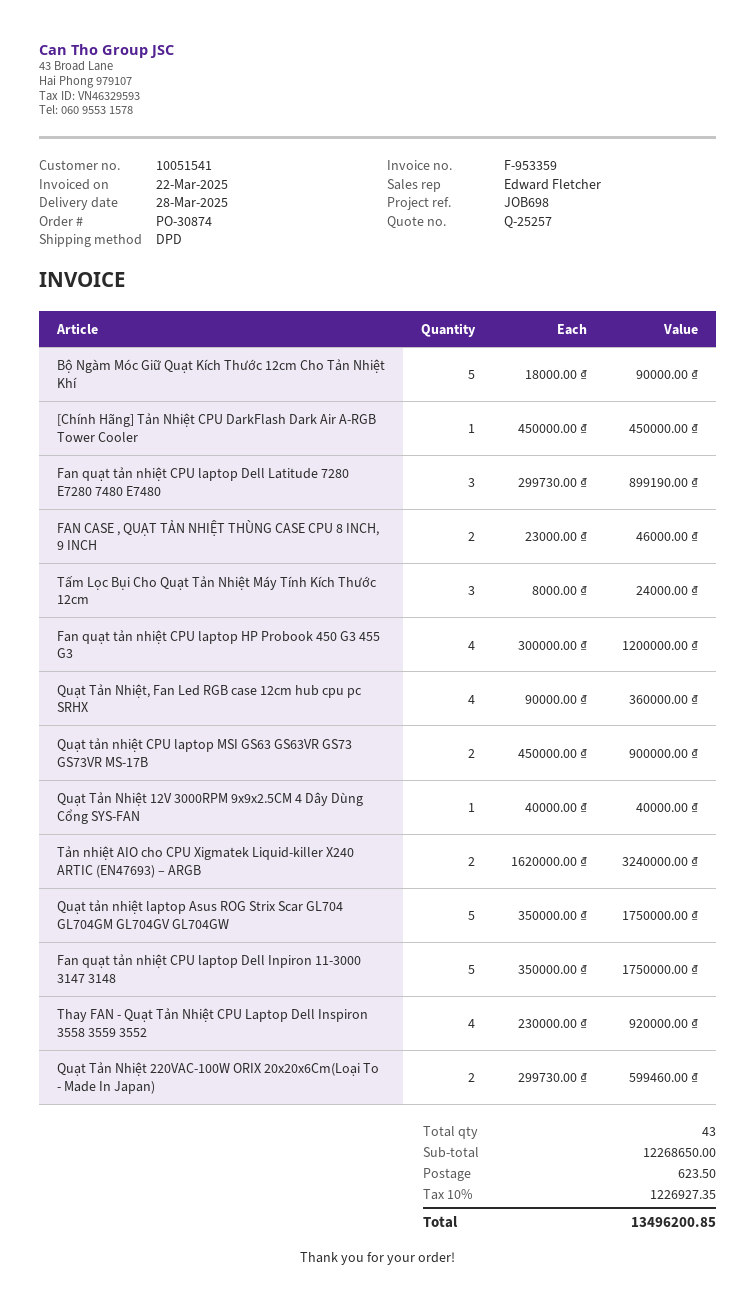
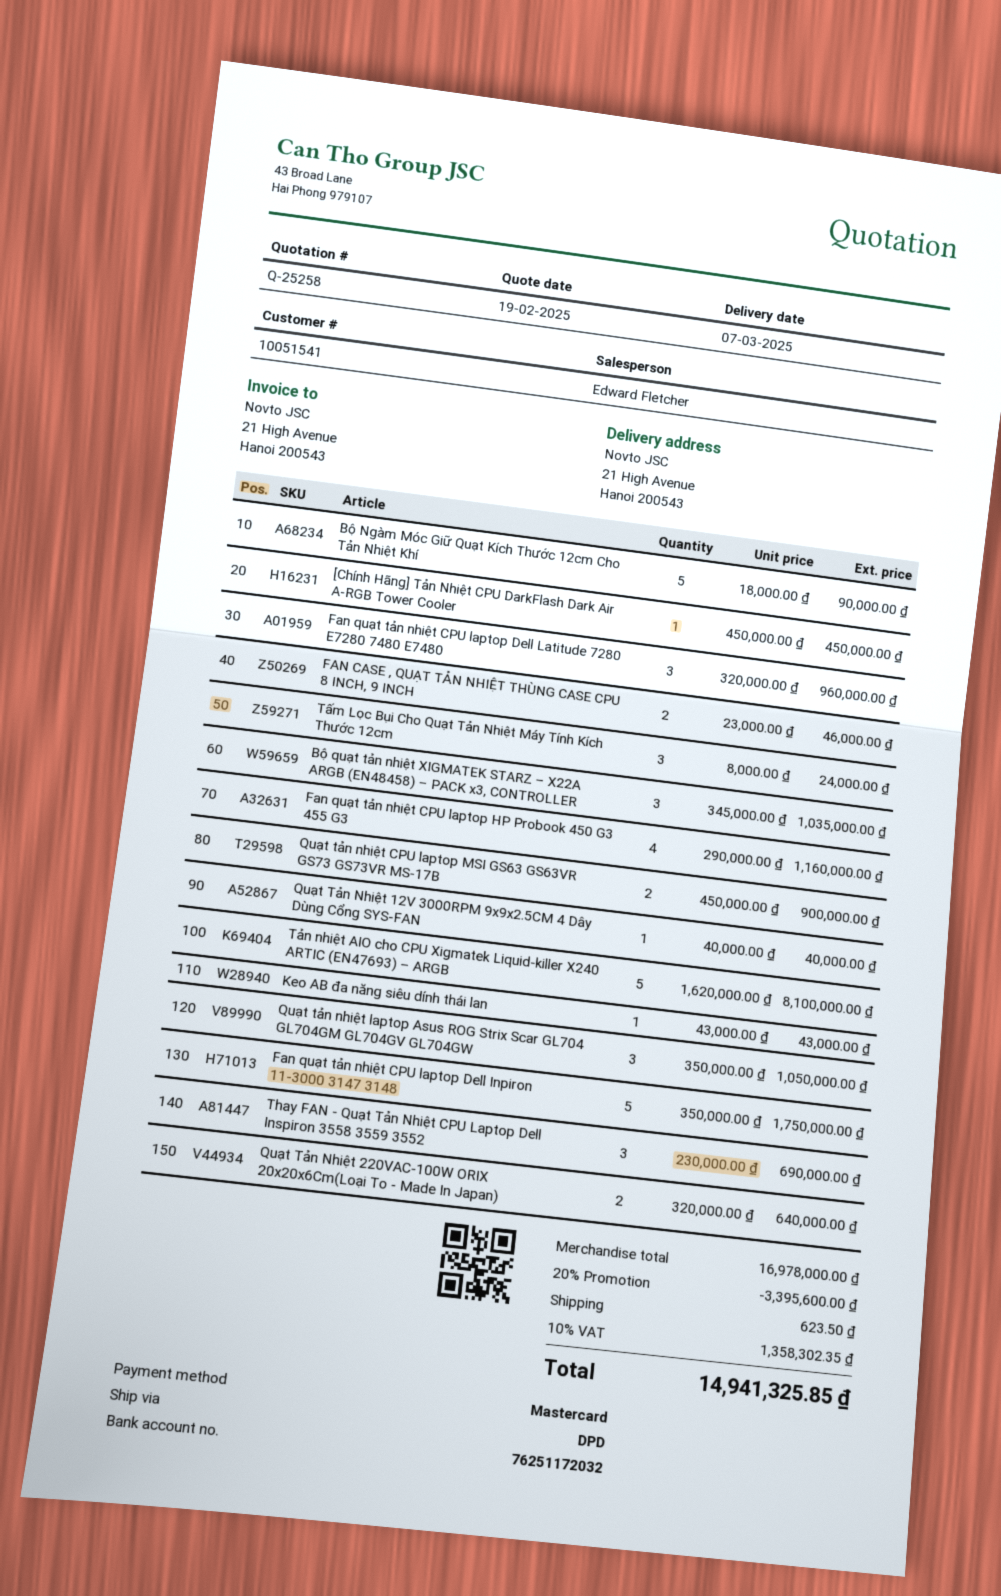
quote number: Q-25257 -> Q-25258
delivery date: 2025-03-28 -> 2025-03-07
Fan quạt tản nhiệt CPU laptop Dell Latitude 7280 E7280 7480 E7480: 3 x 299730.00 = 899190.00 -> 3 x 320000.00 = 960000.00
Fan quạt tản nhiệt CPU laptop HP Probook 450 G3 455 G3: 4 x 300000.00 = 1200000.00 -> 4 x 290000.00 = 1160000.00
Quạt Tản Nhiệt, Fan Led RGB case 12cm hub cpu pc SRHX: 4 x 90000.00 = 360000.00 -> none
Tản nhiệt AIO cho CPU Xigmatek Liquid-killer X240 ARTIC (EN47693) – ARGB: 2 x 1620000.00 = 3240000.00 -> 5 x 1620000.00 = 8100000.00
Quạt tản nhiệt laptop Asus ROG Strix Scar GL704 GL704GM GL704GV GL704GW: 5 x 350000.00 = 1750000.00 -> 3 x 350000.00 = 1050000.00
Thay FAN - Quạt Tản Nhiệt CPU Laptop Dell Inspiron 3558 3559 3552: 4 x 230000.00 = 920000.00 -> 3 x 230000.00 = 690000.00
Quạt Tản Nhiệt 220VAC-100W ORIX 20x20x6Cm(Loại To - Made In Japan): 2 x 299730.00 = 599460.00 -> 2 x 320000.00 = 640000.00
Bộ quạt tản nhiệt XIGMATEK STARZ – X22A ARGB (EN48458) – PACK x3, CONTROLLER: none -> 3 x 345000.00 = 1035000.00
Keo AB đa năng siêu dính thái lan: none -> 1 x 43000.00 = 43000.00
subtotal: 12268650.00 -> 16978000.00
discount: none -> 20% = 3395600.00
tax: 10% = 1226927.35 -> 10% = 1358302.35
total: 13496200.85 -> 14941325.85

